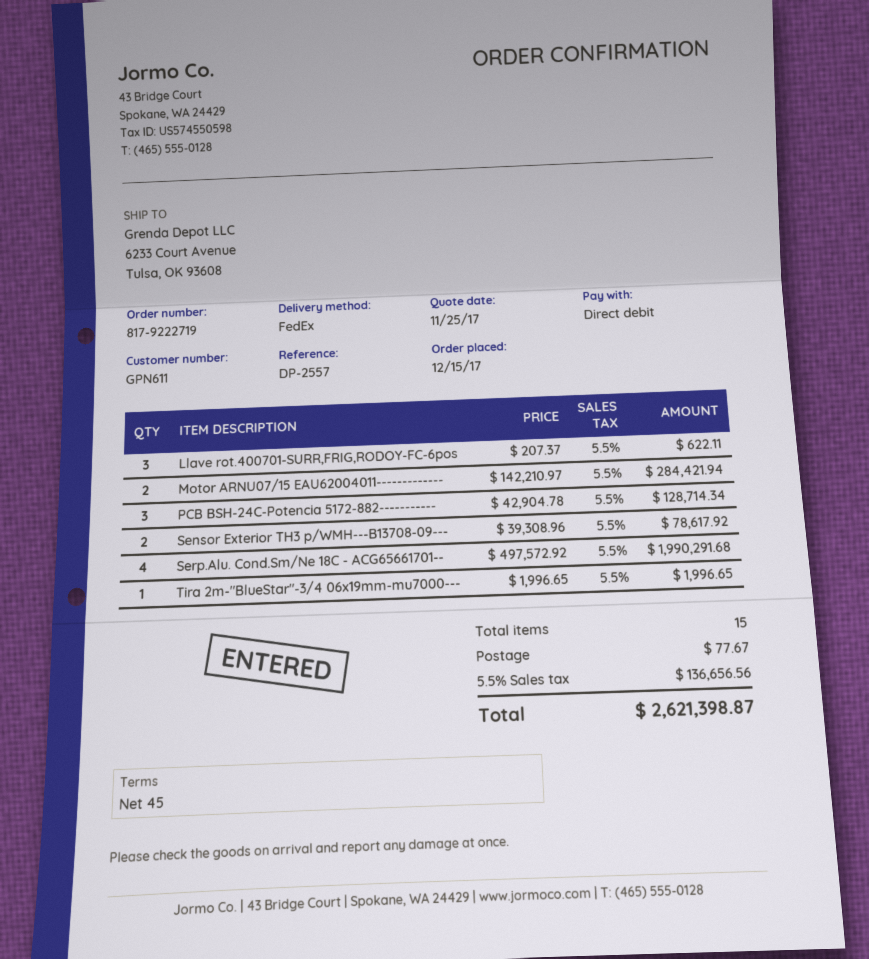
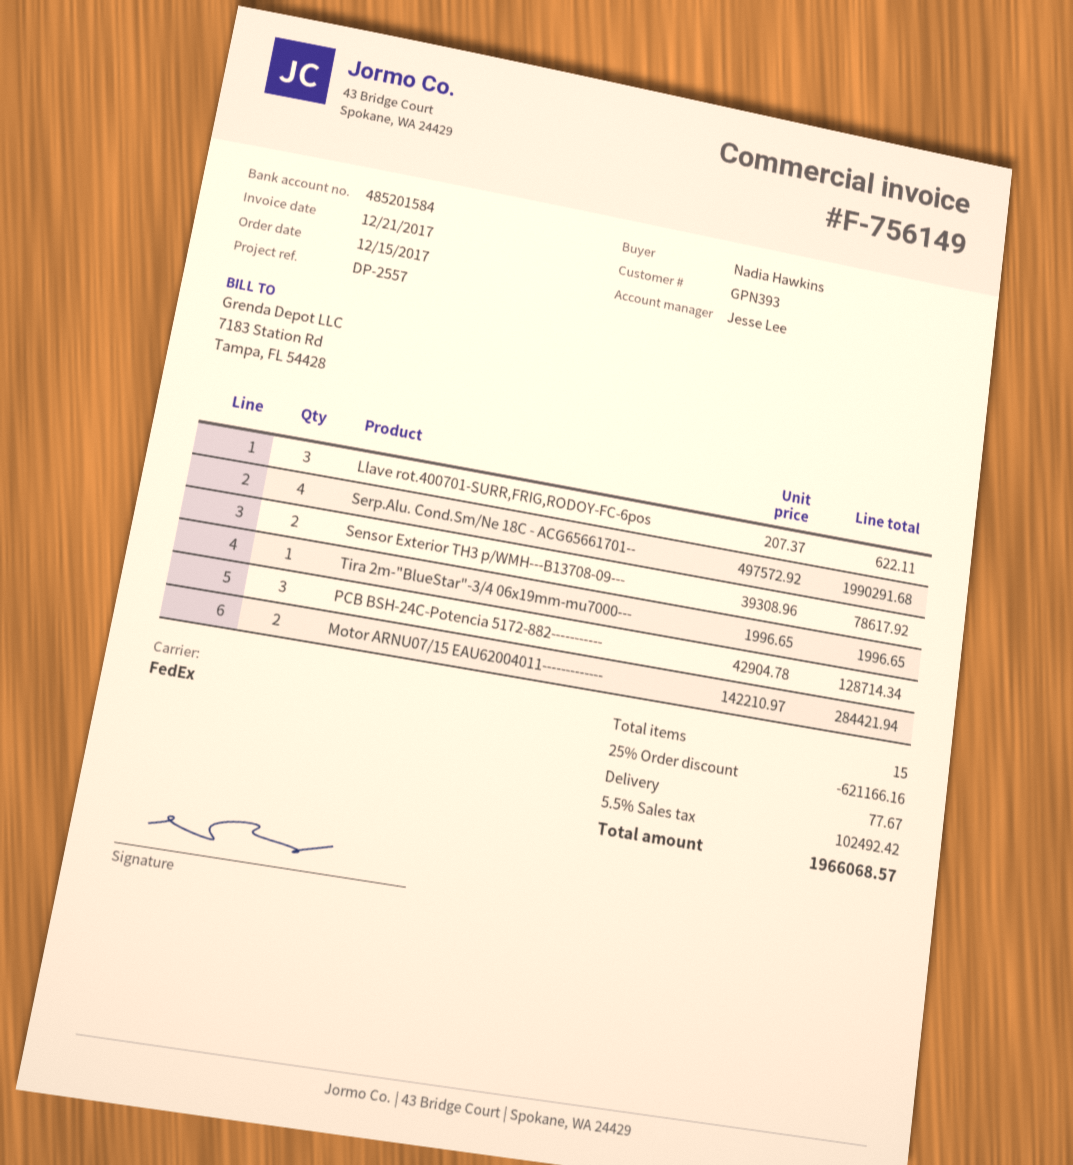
customer number: GPN611 -> GPN393
discount: none -> 25% = 621166.16
tax: 5.5% = 136656.56 -> 5.5% = 102492.42
total: 2621398.87 -> 1966068.57

